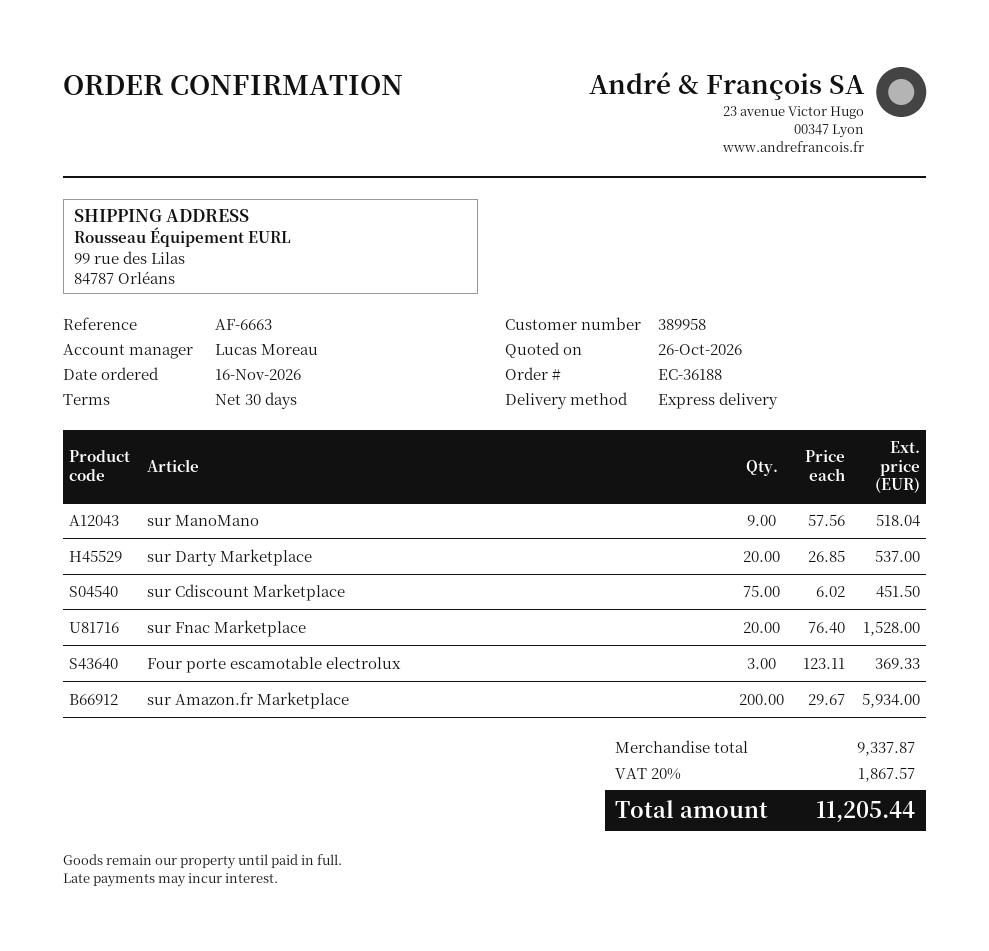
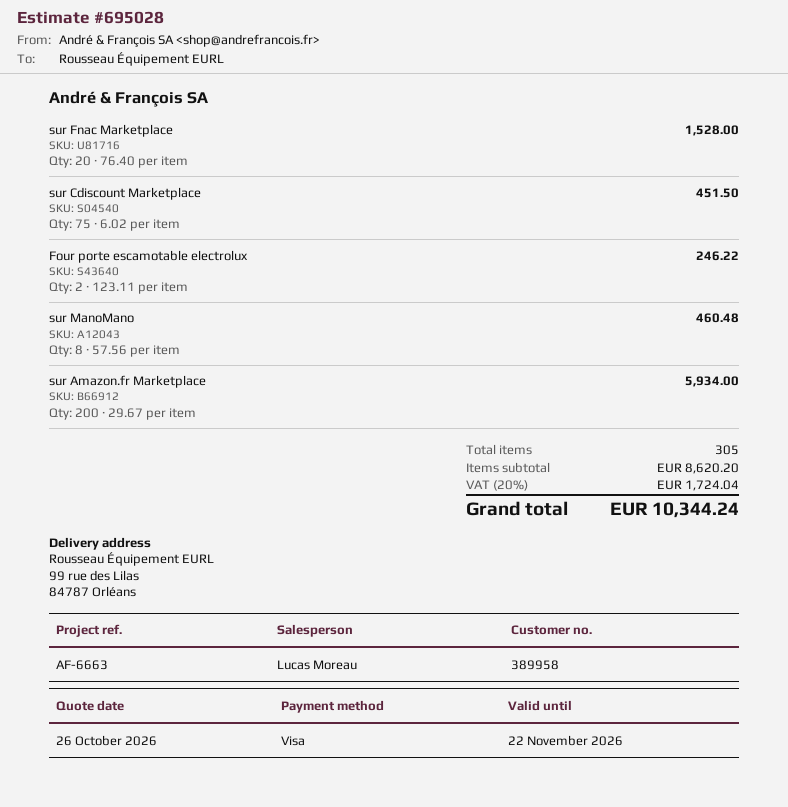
sur ManoMano: 9 x 57.56 = 518.04 -> 8 x 57.56 = 460.48
sur Darty Marketplace: 20 x 26.85 = 537.00 -> none
Four porte escamotable electrolux: 3 x 123.11 = 369.33 -> 2 x 123.11 = 246.22
subtotal: 9337.87 -> 8620.20
tax: 20% = 1867.57 -> 20% = 1724.04
total: 11205.44 -> 10344.24

